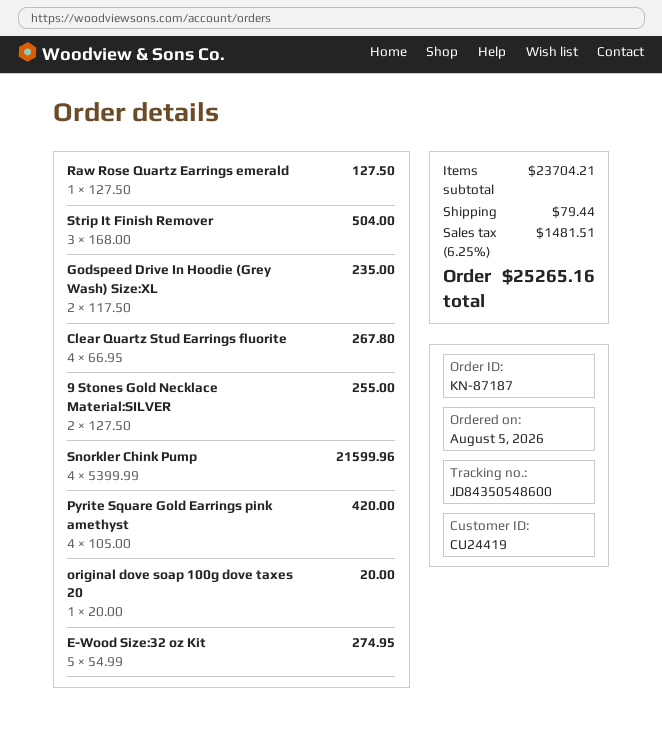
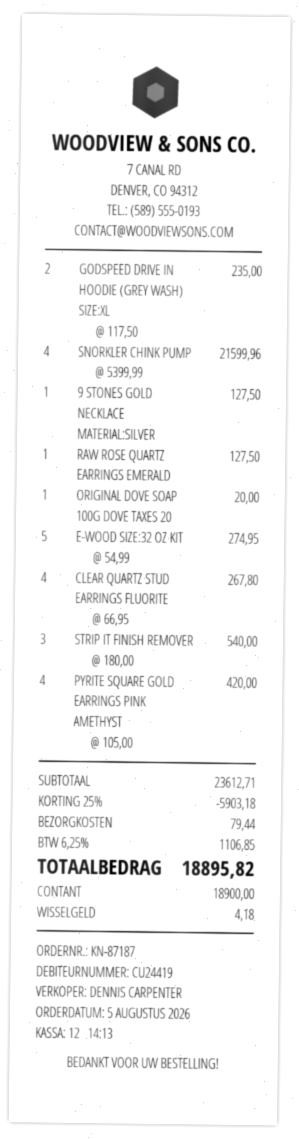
Strip It Finish Remover: 3 x 168.00 = 504.00 -> 3 x 180.00 = 540.00
9 Stones Gold Necklace Material:SILVER: 2 x 127.50 = 255.00 -> 1 x 127.50 = 127.50
subtotal: 23704.21 -> 23612.71
discount: none -> 25% = 5903.18
tax: 6.25% = 1481.51 -> 6.25% = 1106.85
total: 25265.16 -> 18895.82

